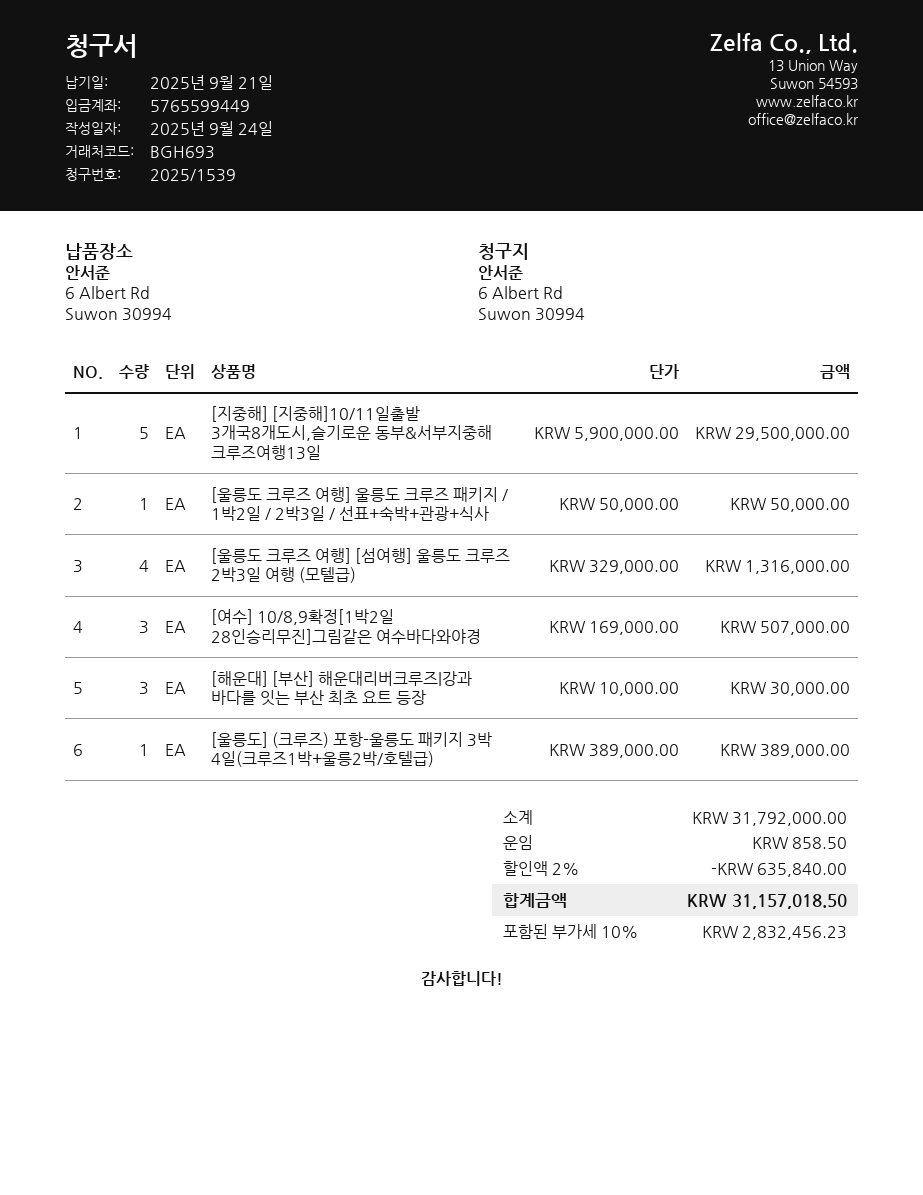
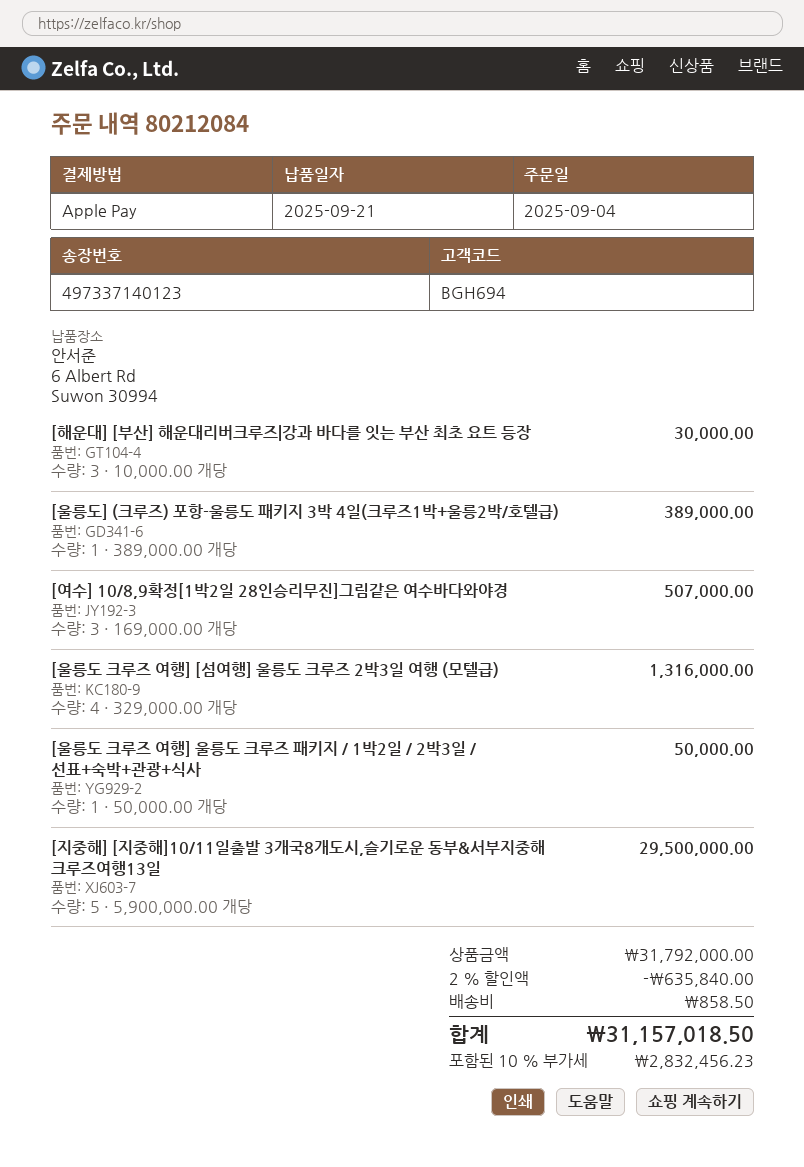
customer number: BGH693 -> BGH694

